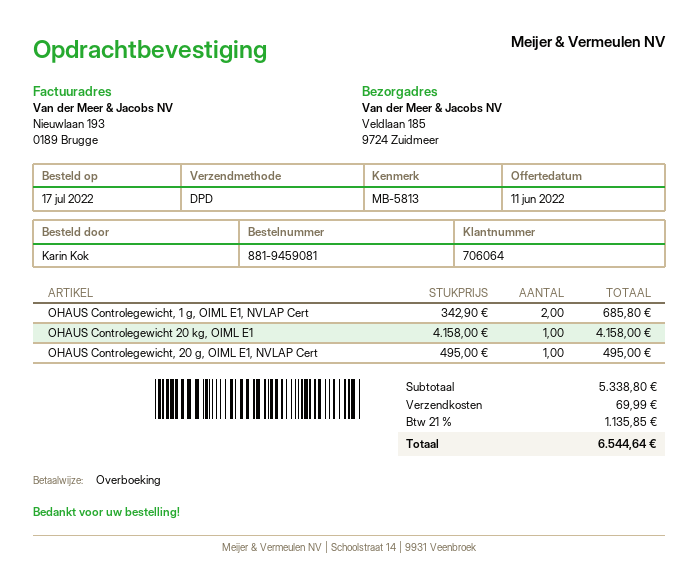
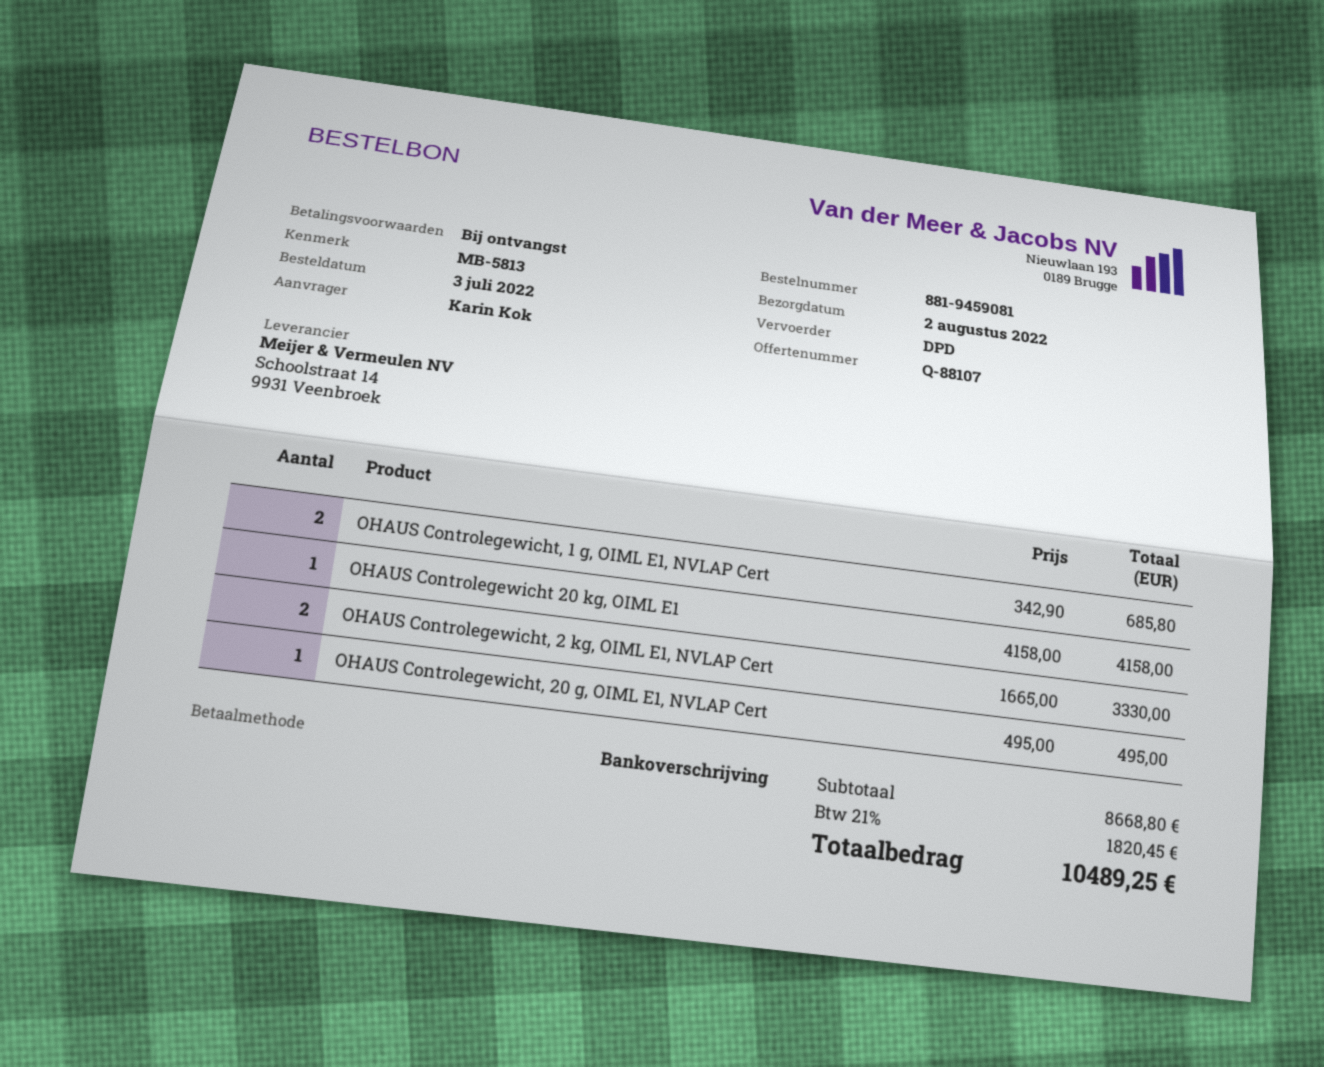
order date: 2022-07-17 -> 2022-07-03
OHAUS Controlegewicht, 2 kg, OIML E1, NVLAP Cert: none -> 2 x 1665.00 = 3330.00
subtotal: 5338.80 -> 8668.80
shipping: 69.99 -> none
tax: 21% = 1135.85 -> 21% = 1820.45
total: 6544.64 -> 10489.25

